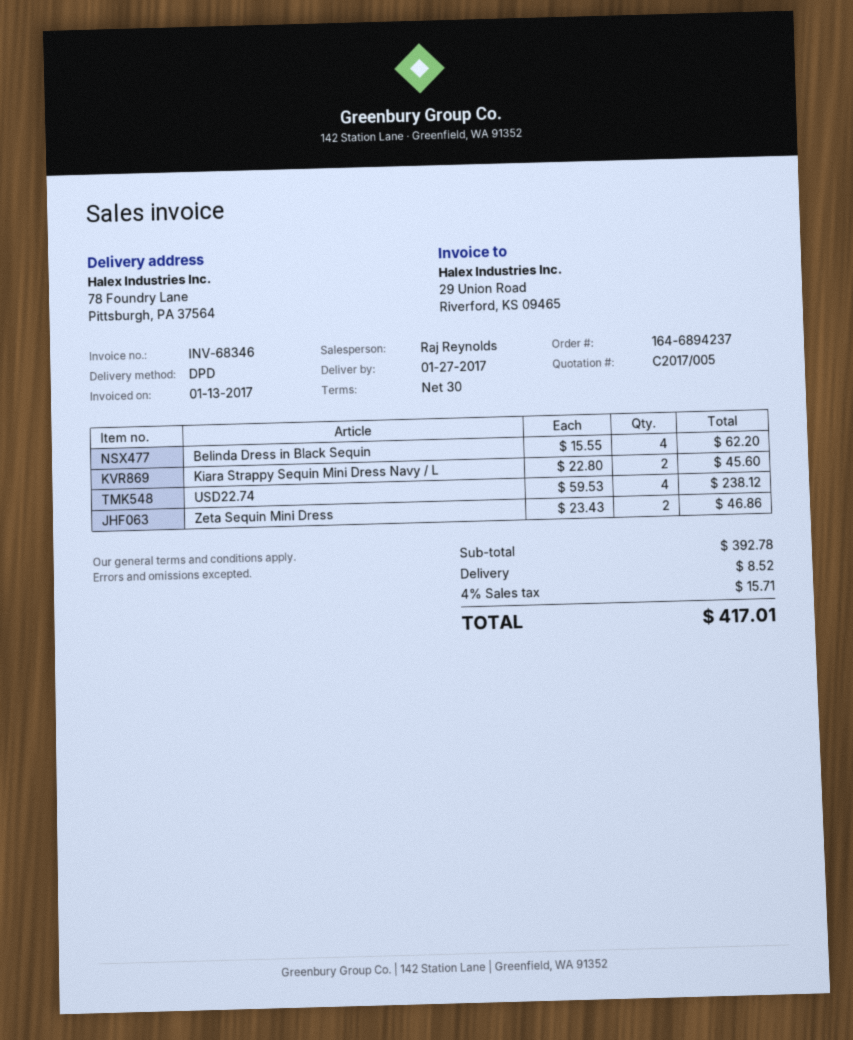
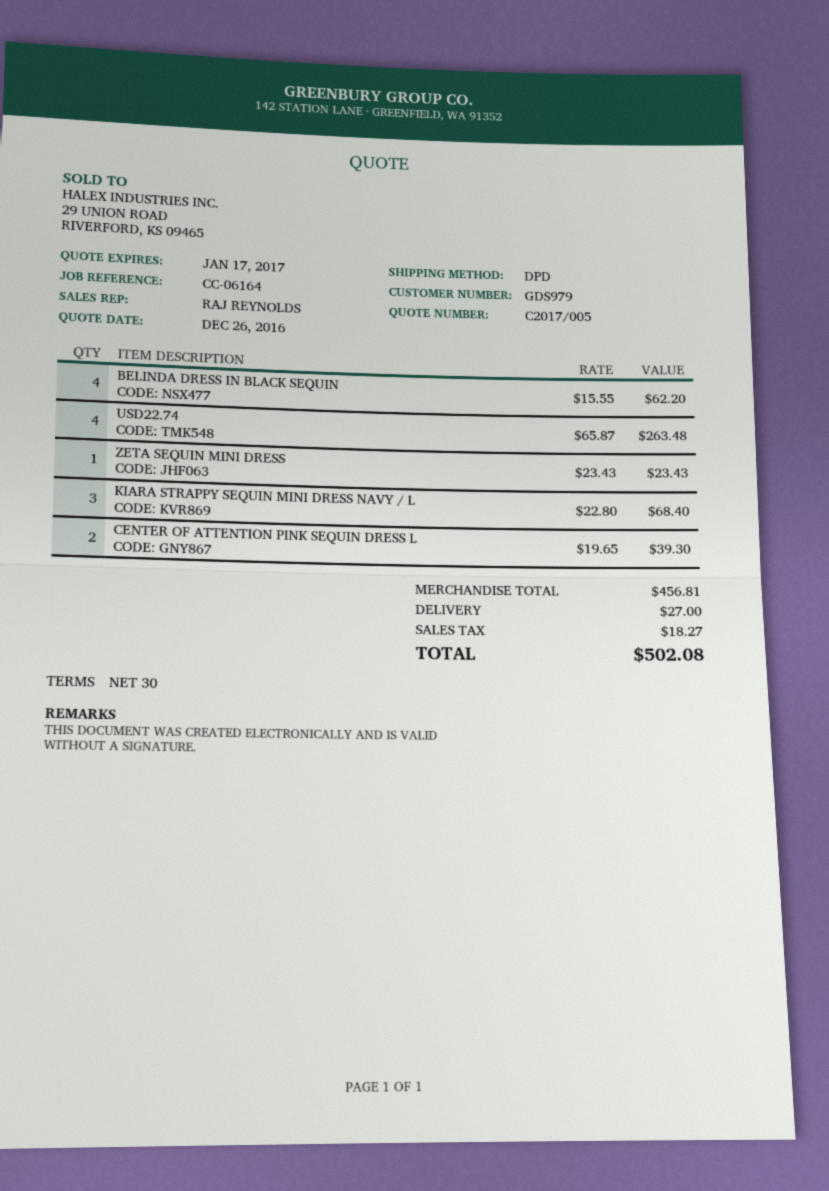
Kiara Strappy Sequin Mini Dress Navy / L: 2 x 22.80 = 45.60 -> 3 x 22.80 = 68.40
USD22.74: 4 x 59.53 = 238.12 -> 4 x 65.87 = 263.48
Zeta Sequin Mini Dress: 2 x 23.43 = 46.86 -> 1 x 23.43 = 23.43
CENTER OF ATTENTION PINK SEQUIN DRESS L: none -> 2 x 19.65 = 39.30
subtotal: 392.78 -> 456.81
shipping: 8.52 -> 27.00
tax: 15.71 -> 18.27
total: 417.01 -> 502.08

